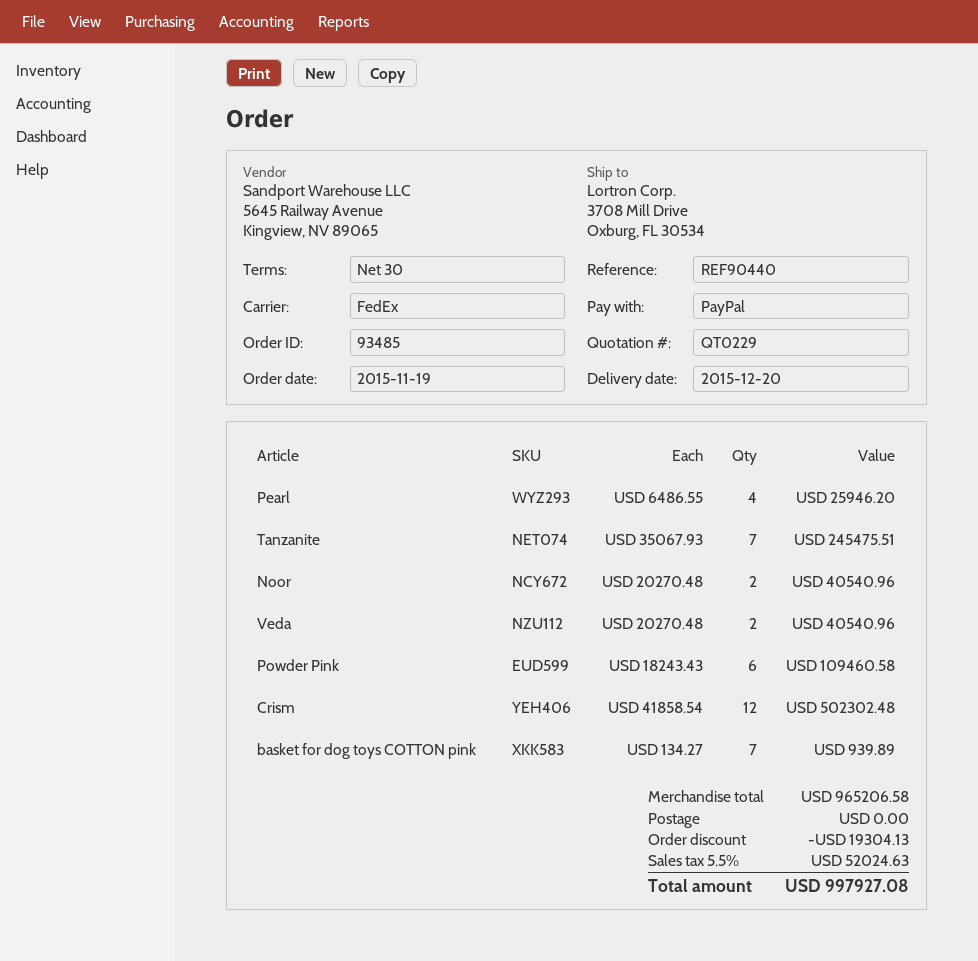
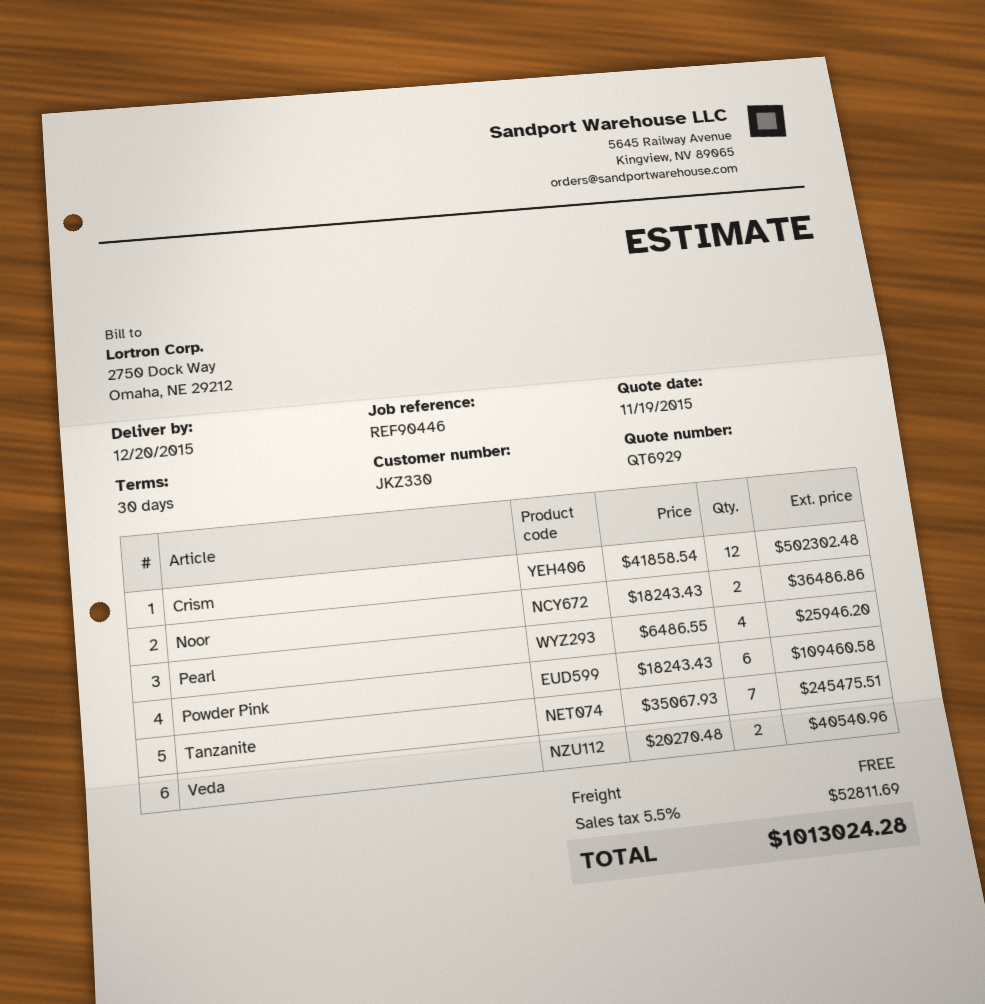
quote number: QT0229 -> QT6929
reference: REF90440 -> REF90446
Noor: 2 x 20270.48 = 40540.96 -> 2 x 18243.43 = 36486.86
basket for dog toys COTTON pink: 7 x 134.27 = 939.89 -> none
discount: 19304.13 -> none
tax: 5.5% = 52024.63 -> 5.5% = 52811.69
total: 997927.08 -> 1013024.28

